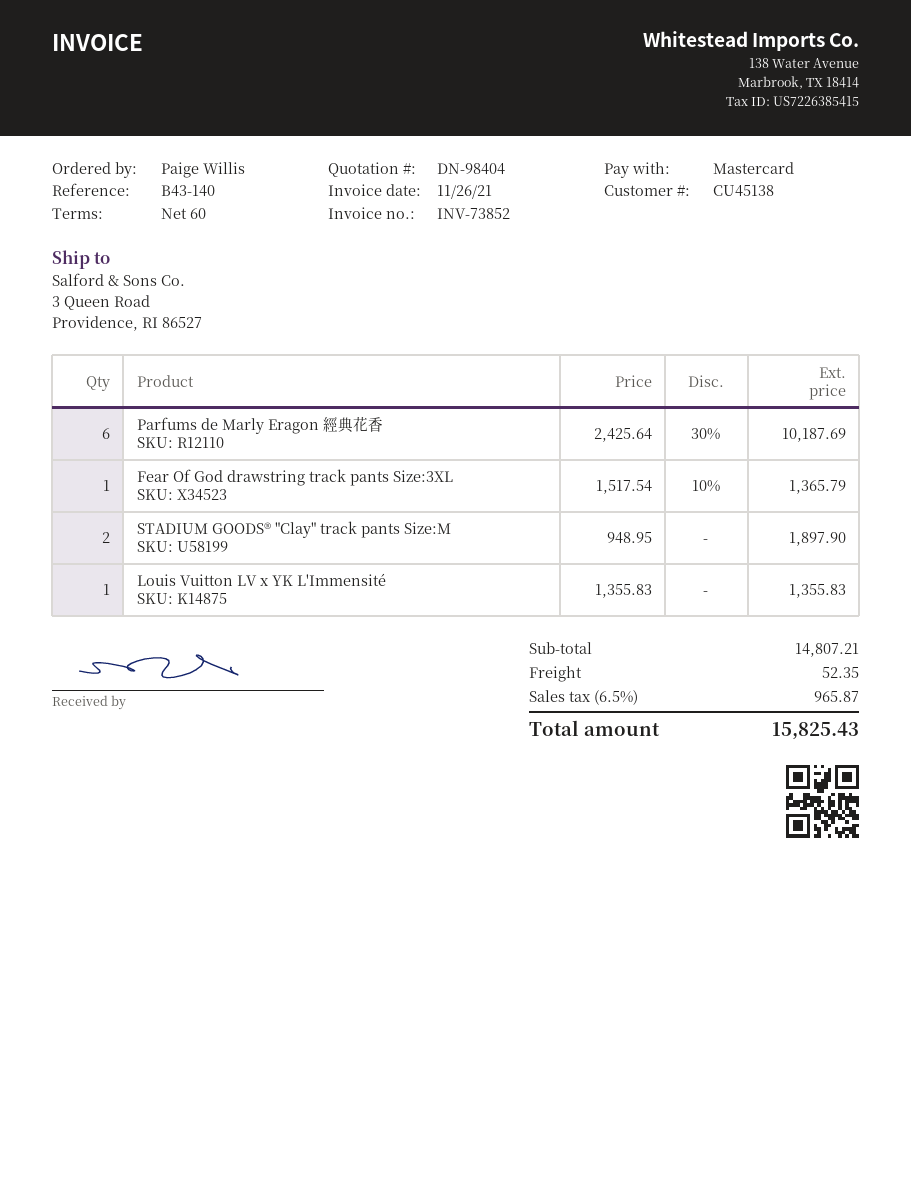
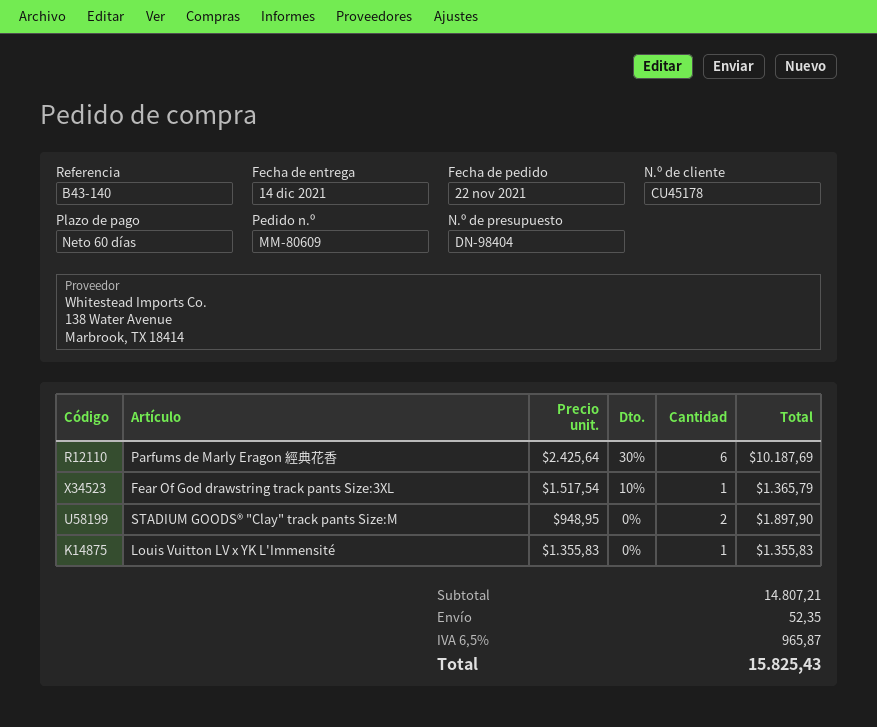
customer number: CU45138 -> CU45178

